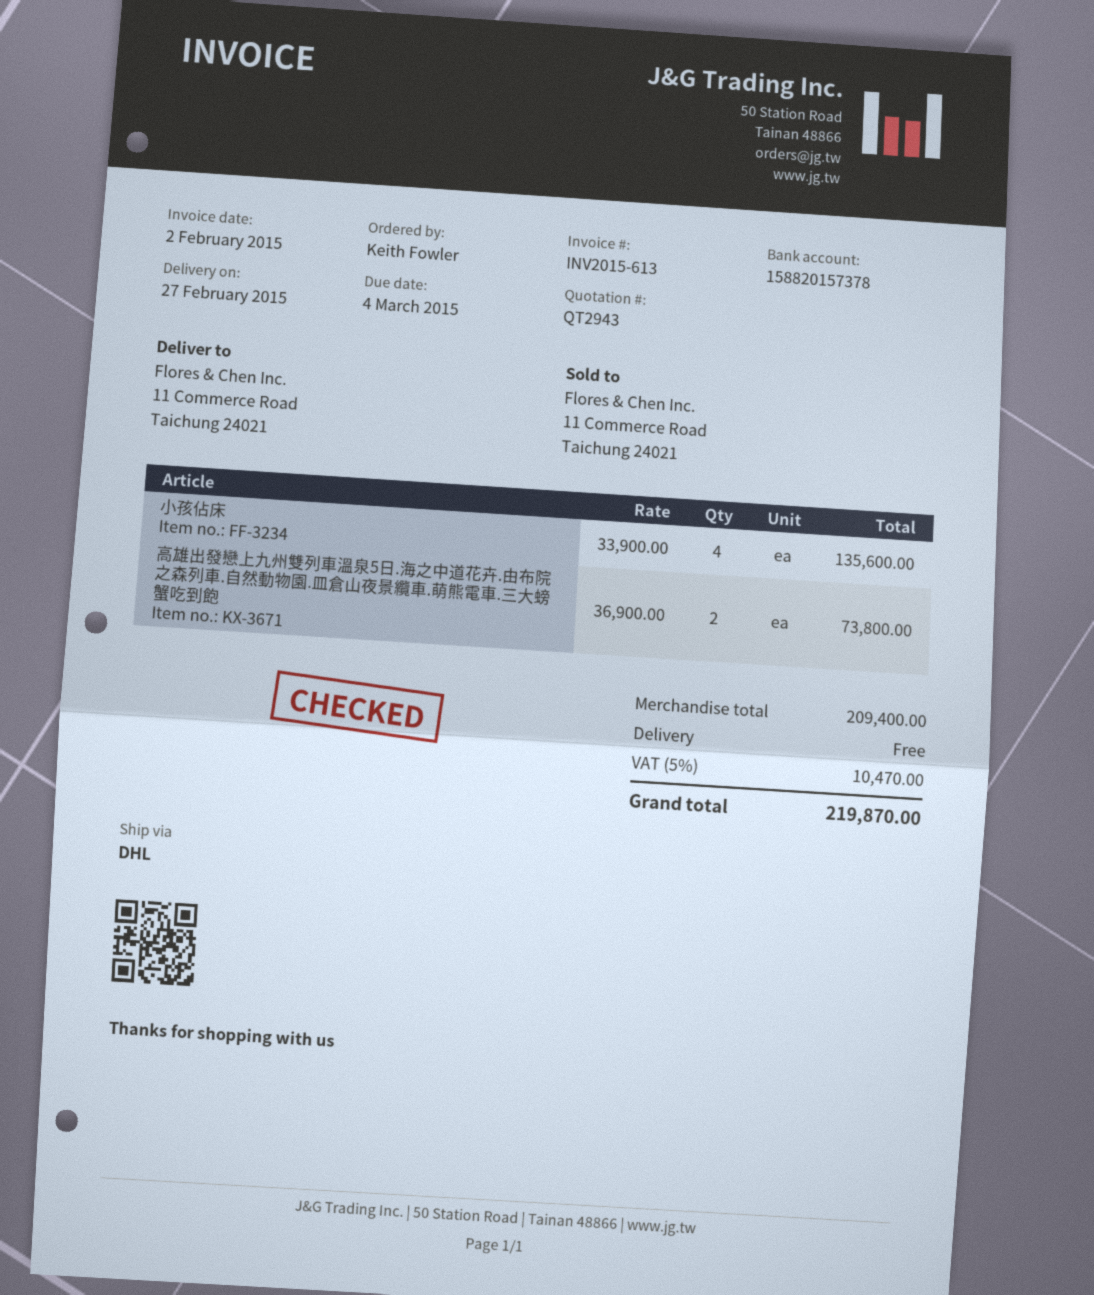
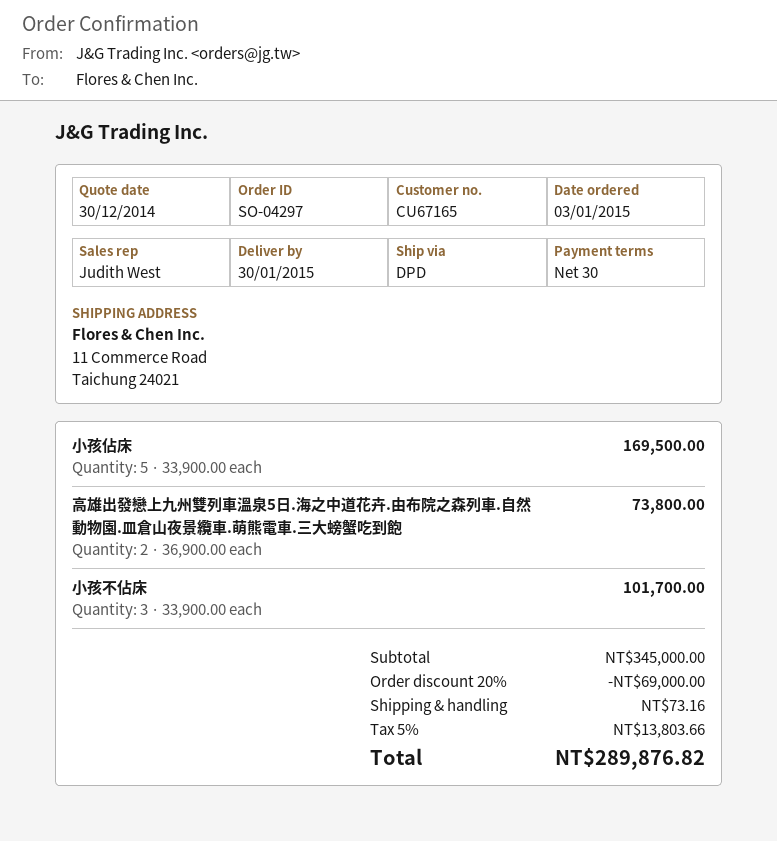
delivery date: 2015-02-27 -> 2015-01-30
shipping method: DHL -> DPD
小孩佔床: 4 x 33900.00 = 135600.00 -> 5 x 33900.00 = 169500.00
小孩不佔床: none -> 3 x 33900.00 = 101700.00
subtotal: 209400.00 -> 345000.00
discount: none -> 20% = 69000.00
shipping: 0.00 -> 73.16
tax: 5% = 10470.00 -> 5% = 13803.66
total: 219870.00 -> 289876.82

